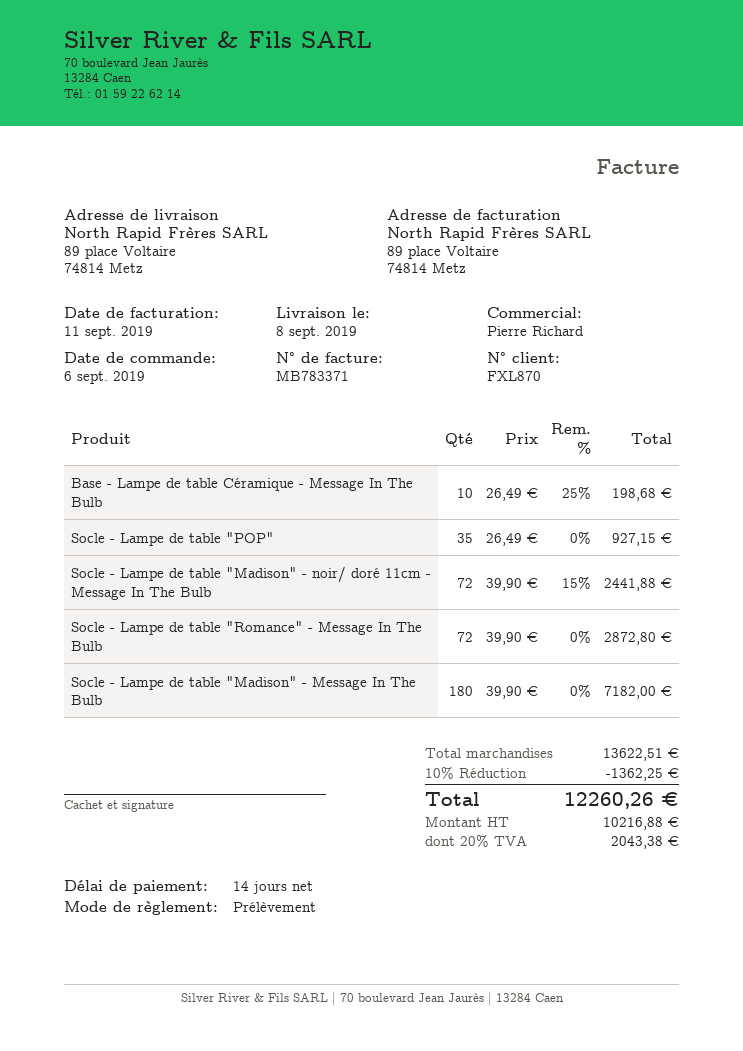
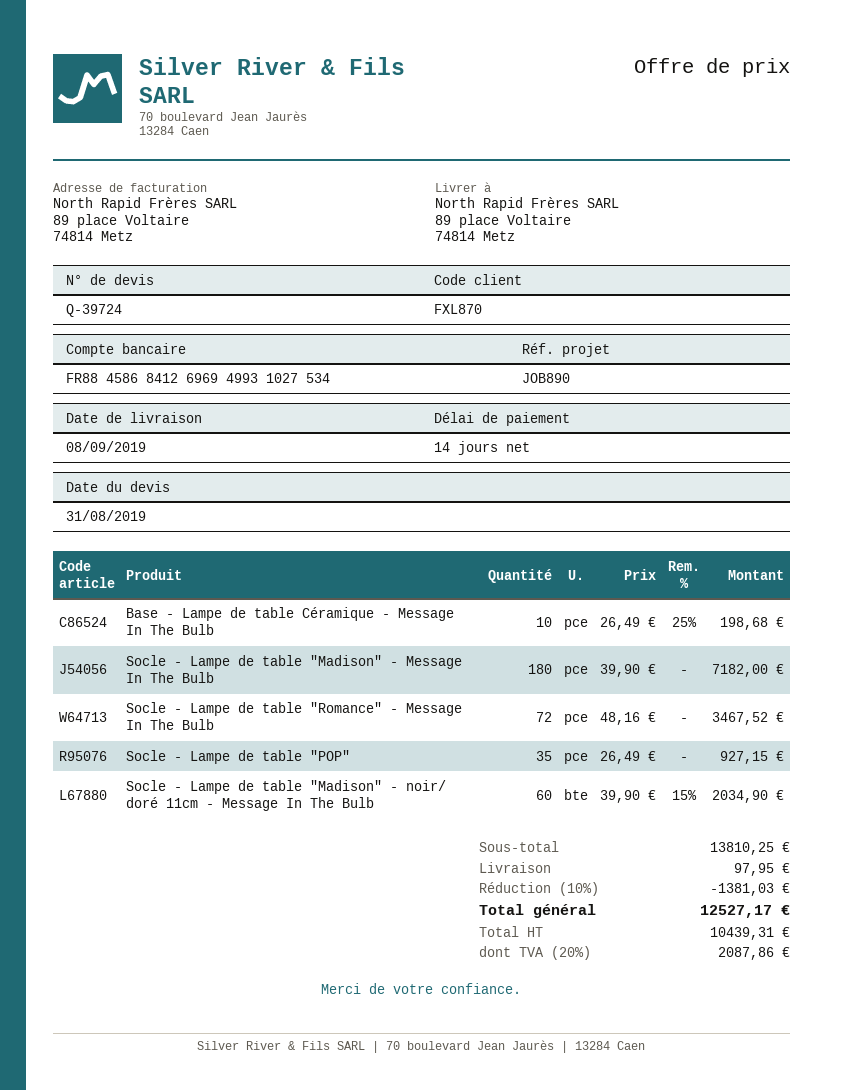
Socle - Lampe de table "Madison" - noir/ doré 11cm - Message In The Bulb: 72 x 39.90 - 15% = 2441.88 -> 60 x 39.90 - 15% = 2034.90
Socle - Lampe de table "Romance" - Message In The Bulb: 72 x 39.90 = 2872.80 -> 72 x 48.16 = 3467.52
subtotal: 13622.51 -> 13810.25
discount: 10% = 1362.25 -> 10% = 1381.03
shipping: none -> 97.95
net: 10216.88 -> 10439.31
tax: 20% = 2043.38 -> 20% = 2087.86
total: 12260.26 -> 12527.17

